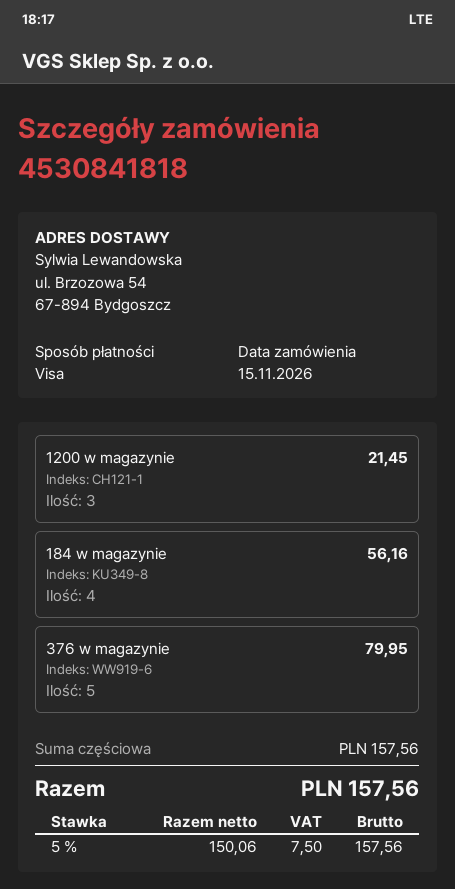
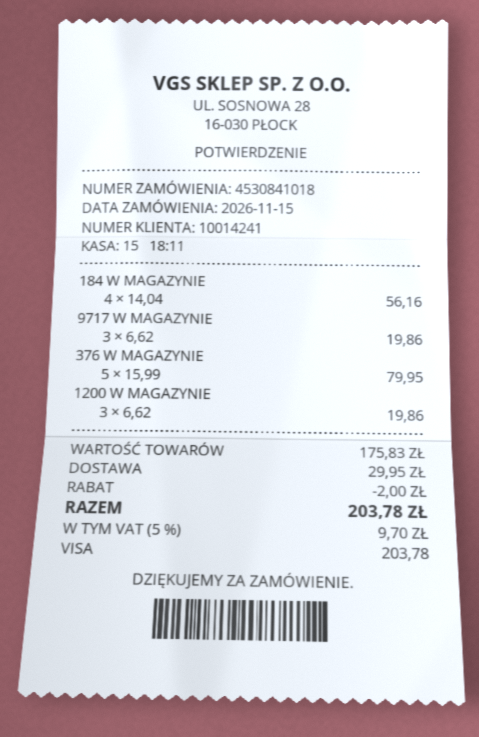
order number: 4530841818 -> 4530841018
1200 w magazynie: 3 for 21.45 -> 3 for 19.86
9717 W MAGAZYNIE: none -> 3 for 19.86
subtotal: 157.56 -> 175.83
discount: none -> 2.00
shipping: none -> 29.95
tax: 5% = 7.50 -> 5% = 9.70
total: 157.56 -> 203.78

